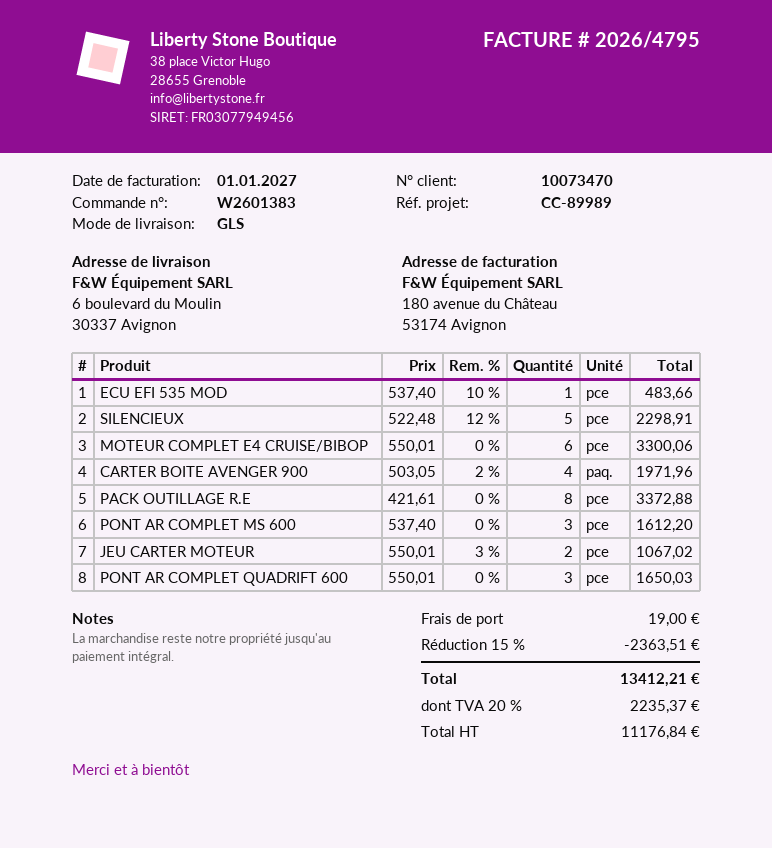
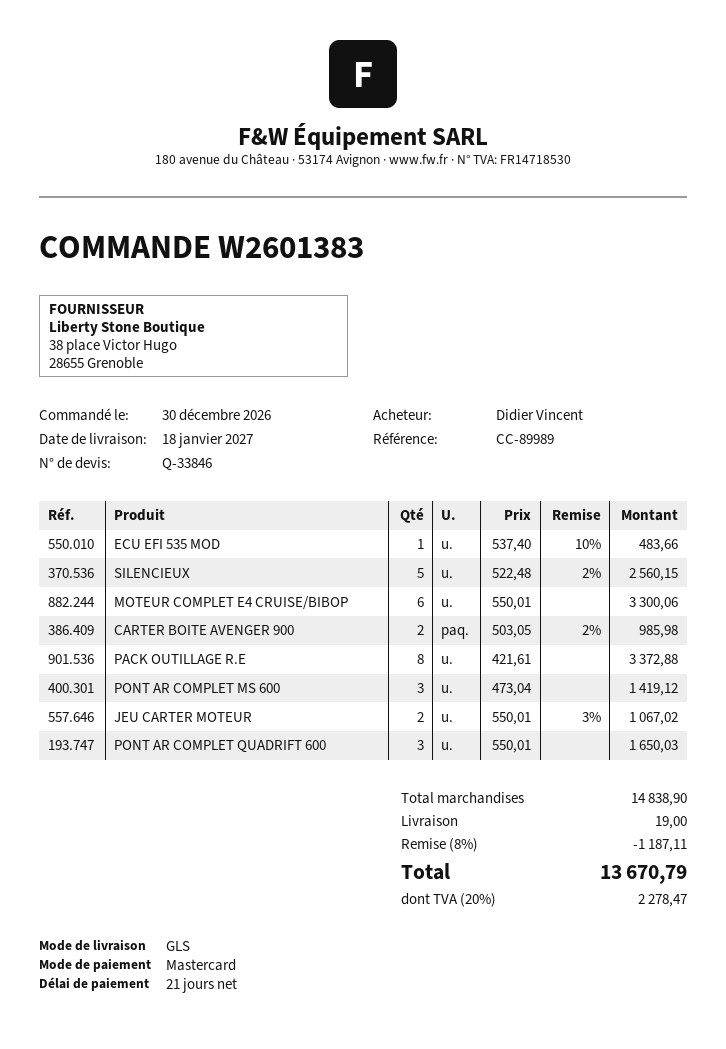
SILENCIEUX: 5 x 522.48 - 12% = 2298.91 -> 5 x 522.48 - 2% = 2560.15
CARTER BOITE AVENGER 900: 4 x 503.05 - 2% = 1971.96 -> 2 x 503.05 - 2% = 985.98
PONT AR COMPLET MS 600: 3 x 537.40 = 1612.20 -> 3 x 473.04 = 1419.12
discount: 15% = 2363.51 -> 8% = 1187.11
tax: 20% = 2235.37 -> 20% = 2278.47
total: 13412.21 -> 13670.79

